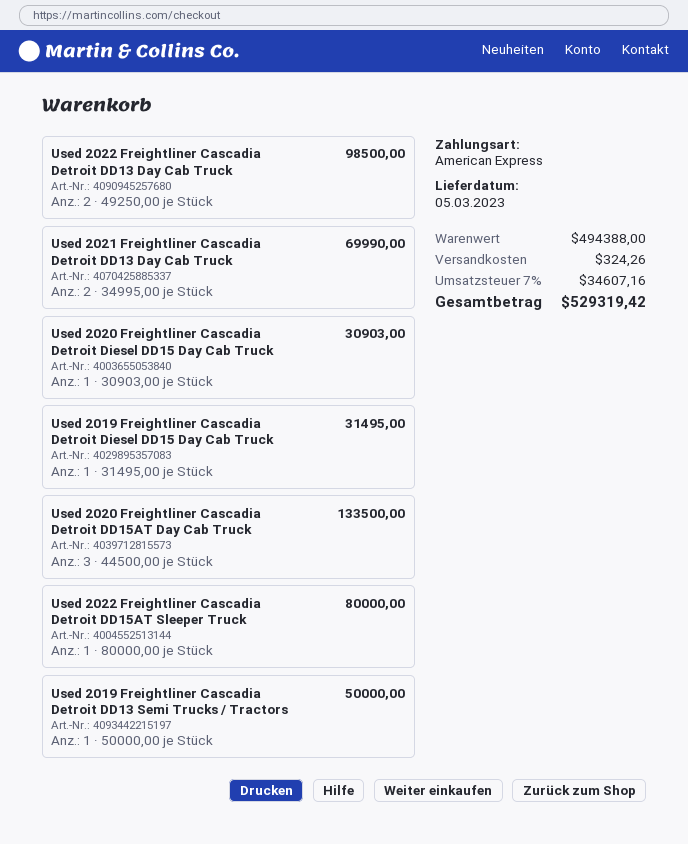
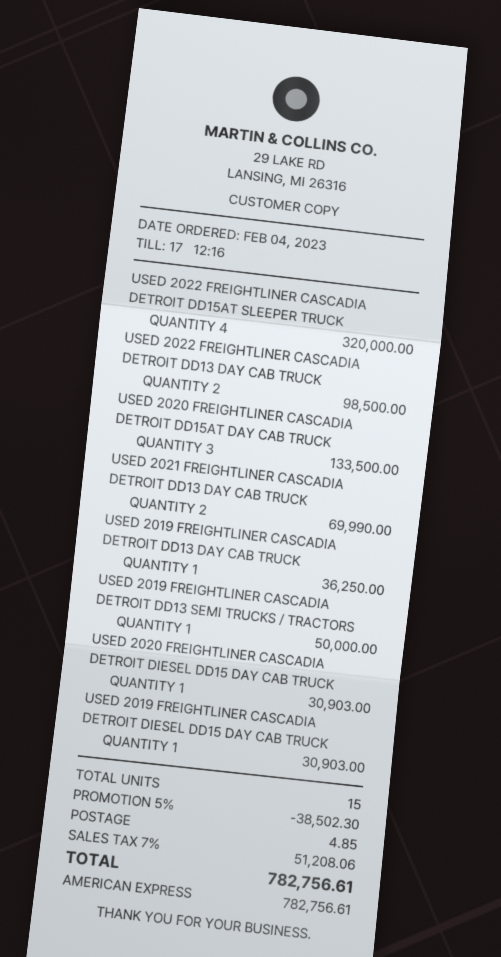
Used 2019 Freightliner Cascadia Detroit Diesel DD15 Day Cab Truck: 1 for 31495.00 -> 1 for 30903.00
Used 2022 Freightliner Cascadia Detroit DD15AT Sleeper Truck: 1 for 80000.00 -> 4 for 320000.00
USED 2019 FREIGHTLINER CASCADIA DETROIT DD13 DAY CAB TRUCK: none -> 1 for 36250.00
discount: none -> 5% = 38502.30
shipping: 324.26 -> 4.85
tax: 7% = 34607.16 -> 7% = 51208.06
total: 529319.42 -> 782756.61

